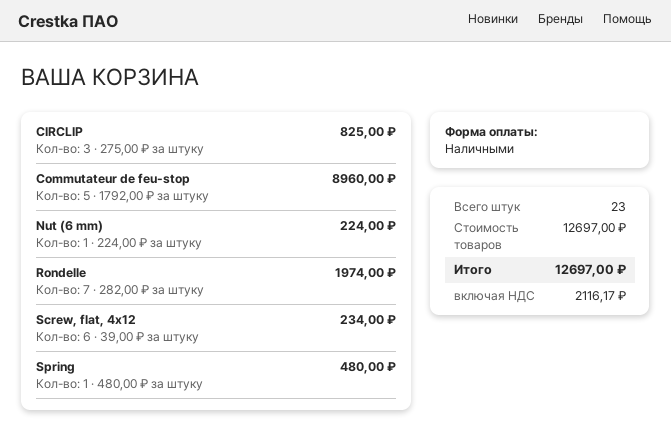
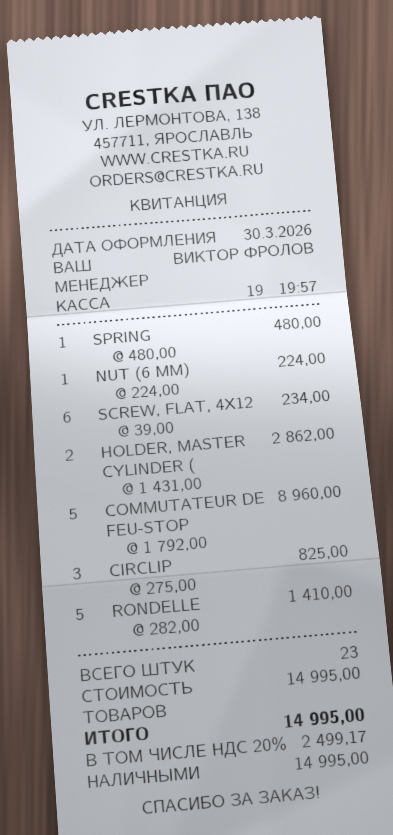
Rondelle: 7 x 282.00 = 1974.00 -> 5 x 282.00 = 1410.00
HOLDER, MASTER CYLINDER (: none -> 2 x 1431.00 = 2862.00
subtotal: 12697.00 -> 14995.00
tax: 2116.17 -> 2499.17
total: 12697.00 -> 14995.00

